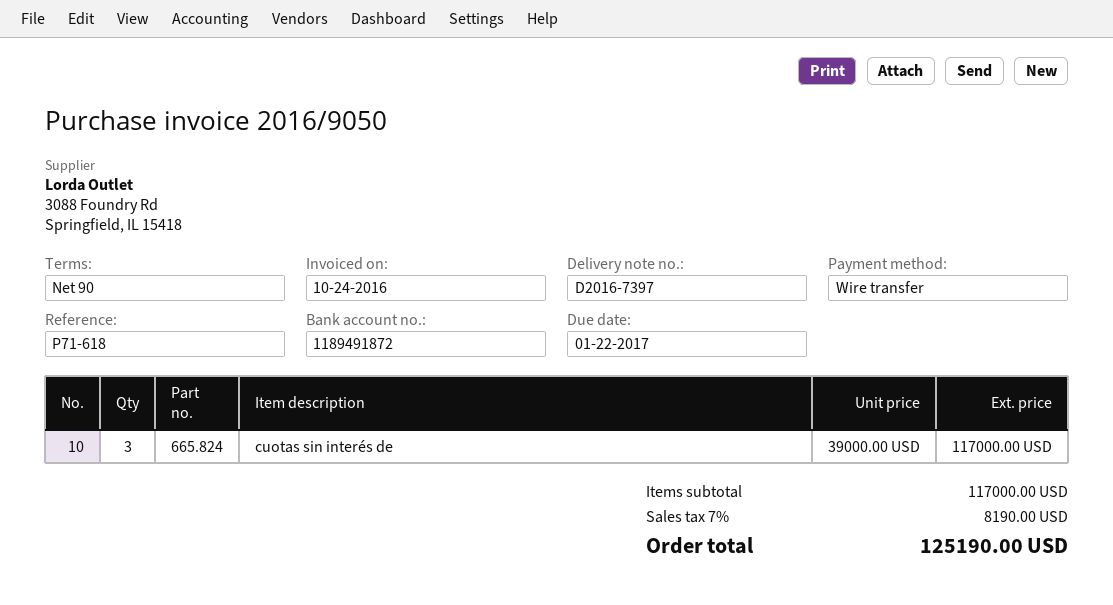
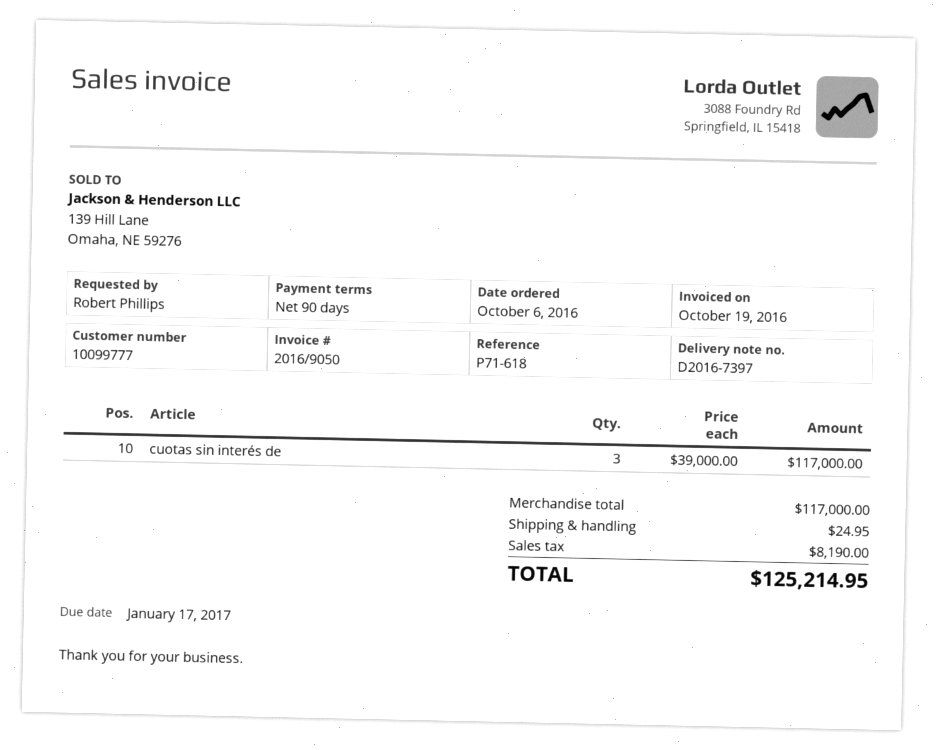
invoice date: 2016-10-24 -> 2016-10-19
due date: 2017-01-22 -> 2017-01-17
shipping: none -> 24.95
total: 125190.00 -> 125214.95

